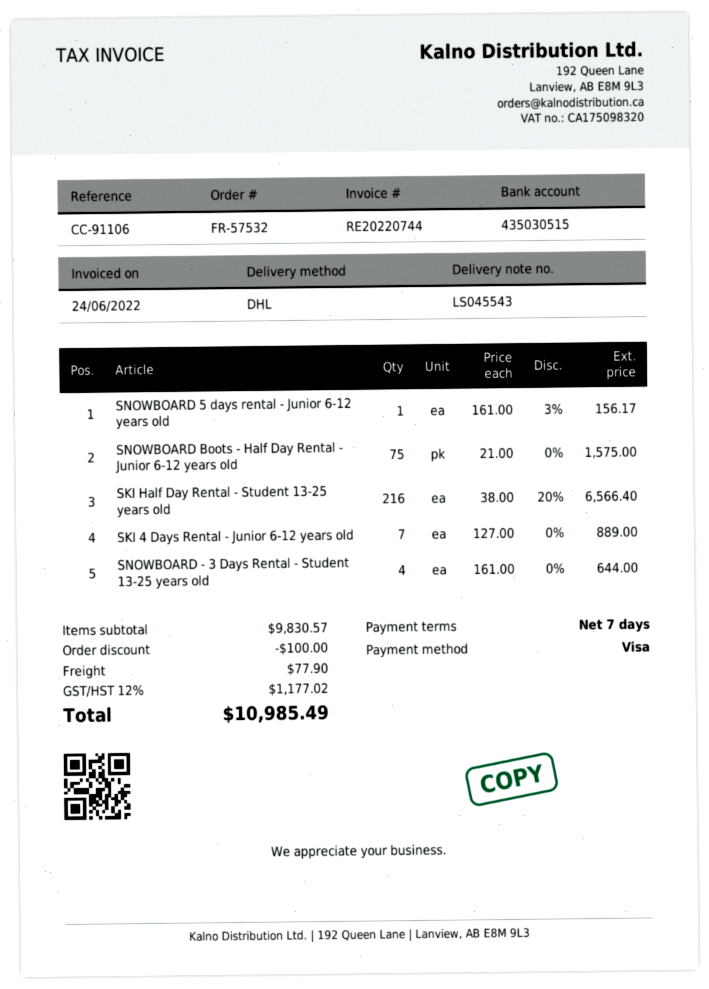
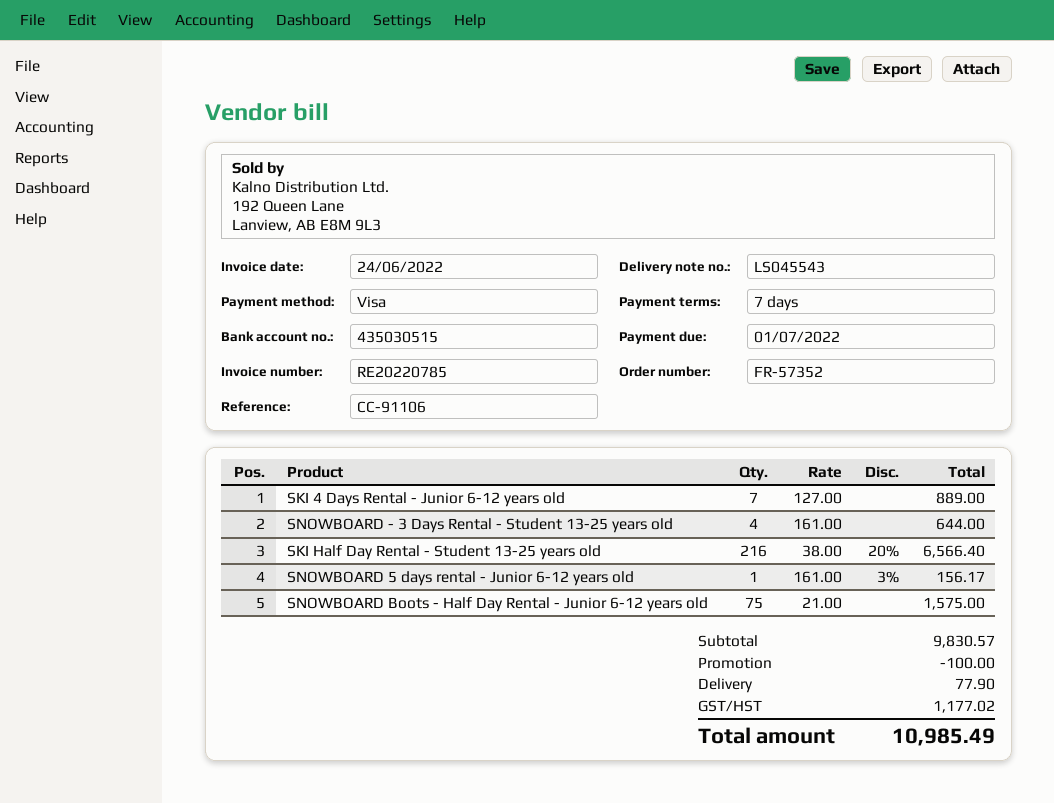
order number: FR-57532 -> FR-57352
invoice number: RE20220744 -> RE20220785

